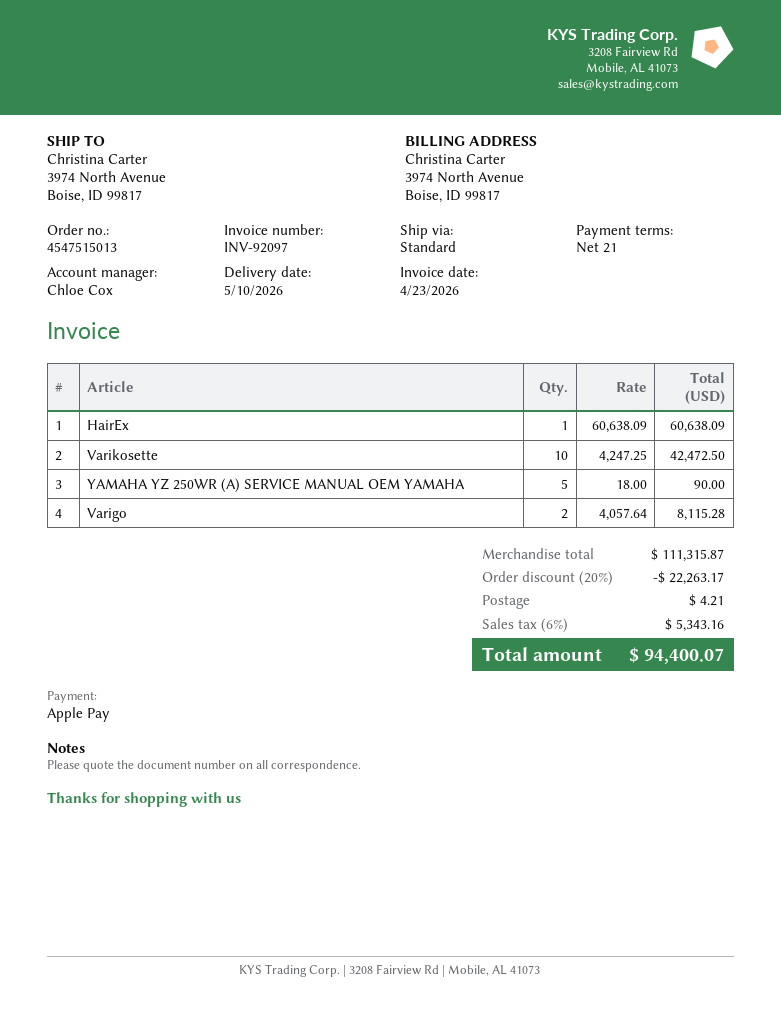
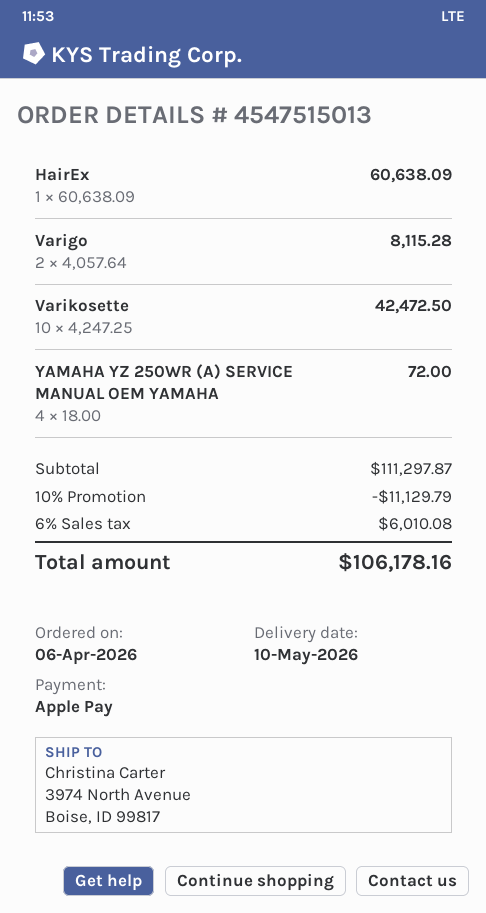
YAMAHA YZ 250WR (A) SERVICE MANUAL OEM YAMAHA: 5 x 18.00 = 90.00 -> 4 x 18.00 = 72.00
subtotal: 111315.87 -> 111297.87
discount: 20% = 22263.17 -> 10% = 11129.79
shipping: 4.21 -> none
tax: 6% = 5343.16 -> 6% = 6010.08
total: 94400.07 -> 106178.16

